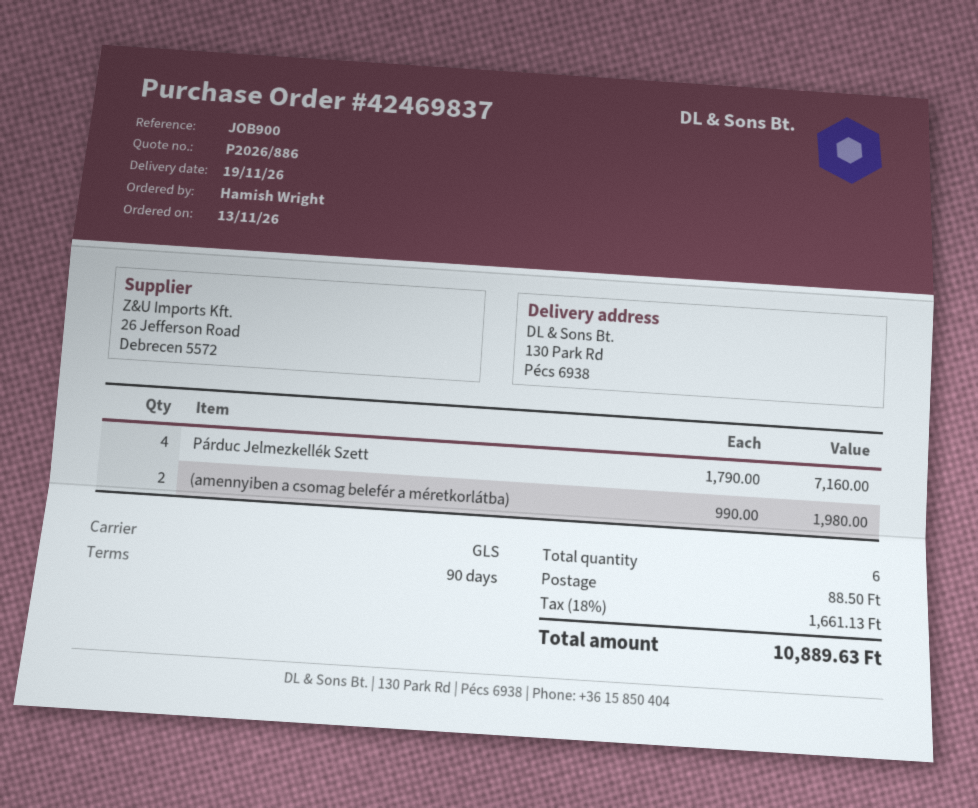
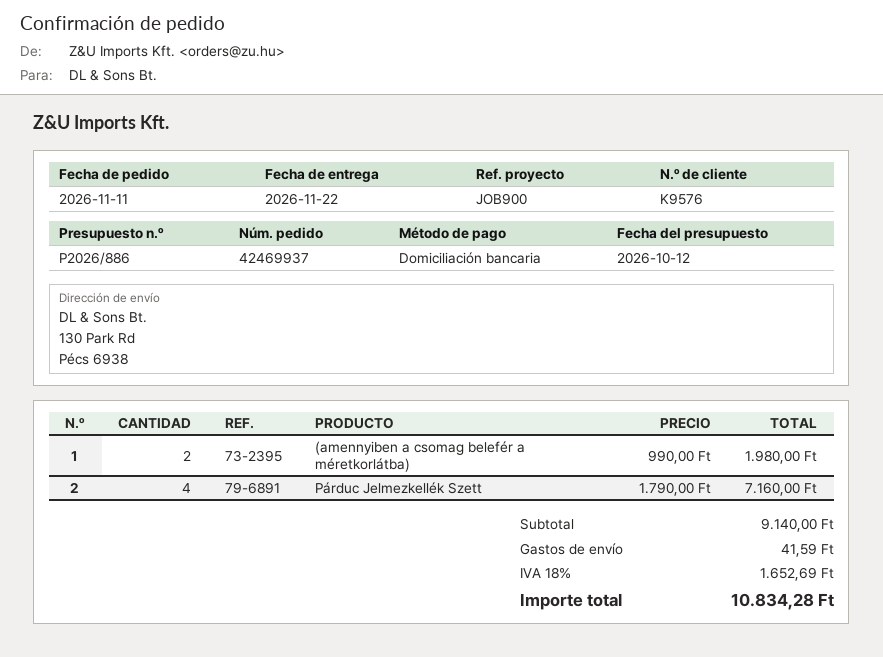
order number: 42469837 -> 42469937
order date: 2026-11-13 -> 2026-11-11
delivery date: 2026-11-19 -> 2026-11-22
shipping: 88.50 -> 41.59
tax: 18% = 1661.13 -> 18% = 1652.69
total: 10889.63 -> 10834.28

